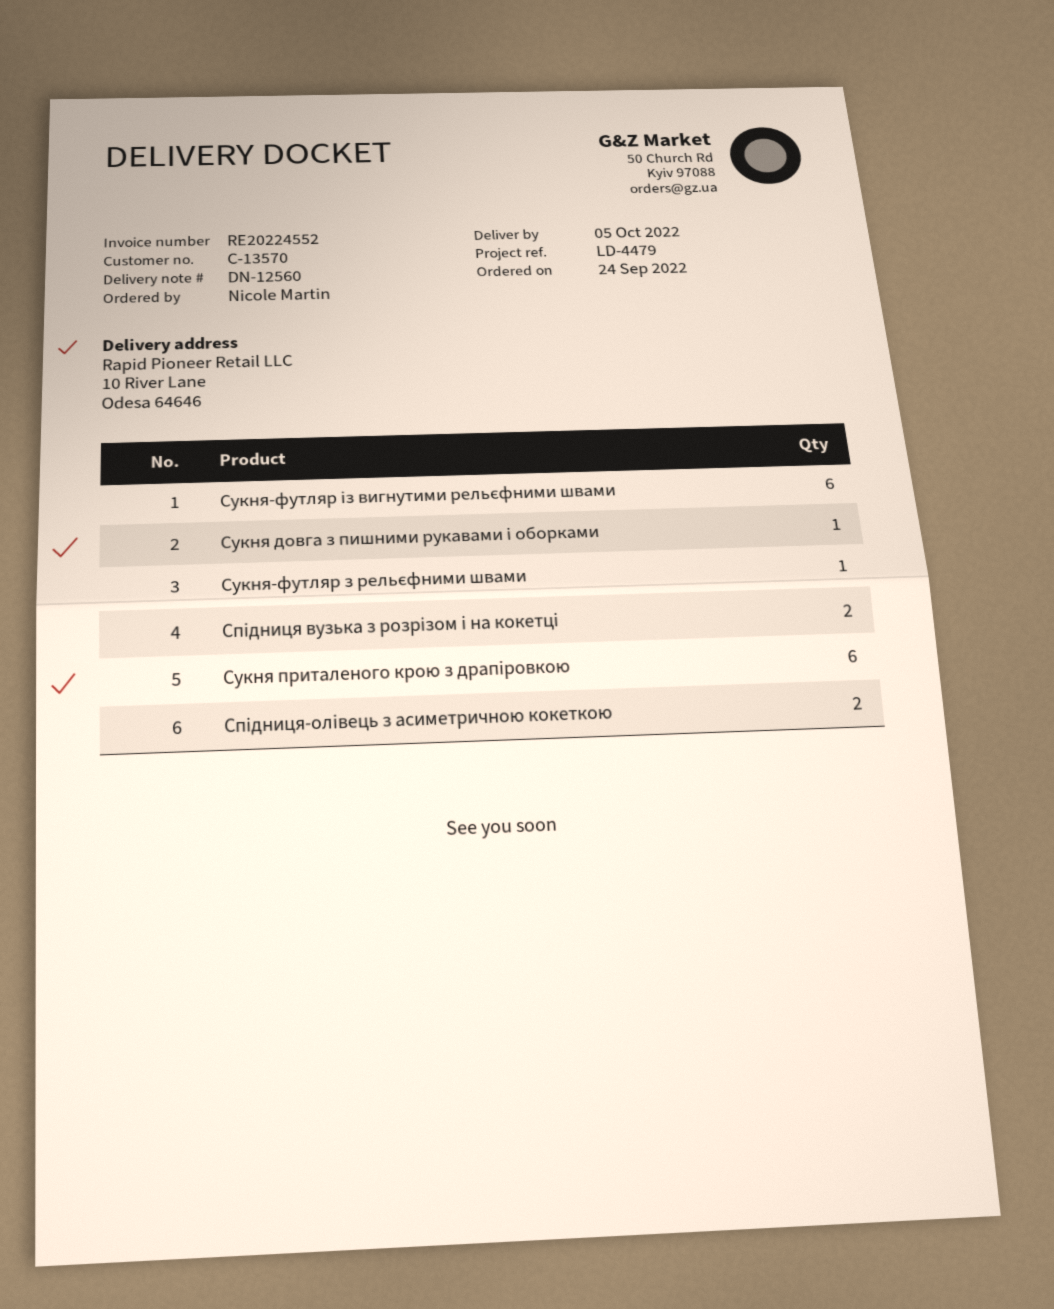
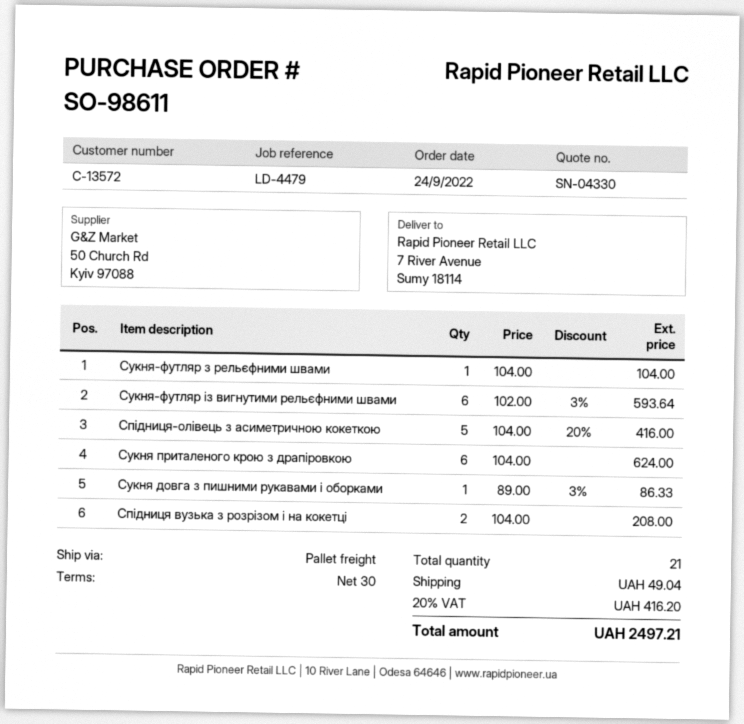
customer number: C-13570 -> C-13572
ship to: 10 River Lane, Odesa 64646 -> 7 River Avenue, Sumy 18114
Спідниця-олівець з асиметричною кокеткою: 2 -> 5

